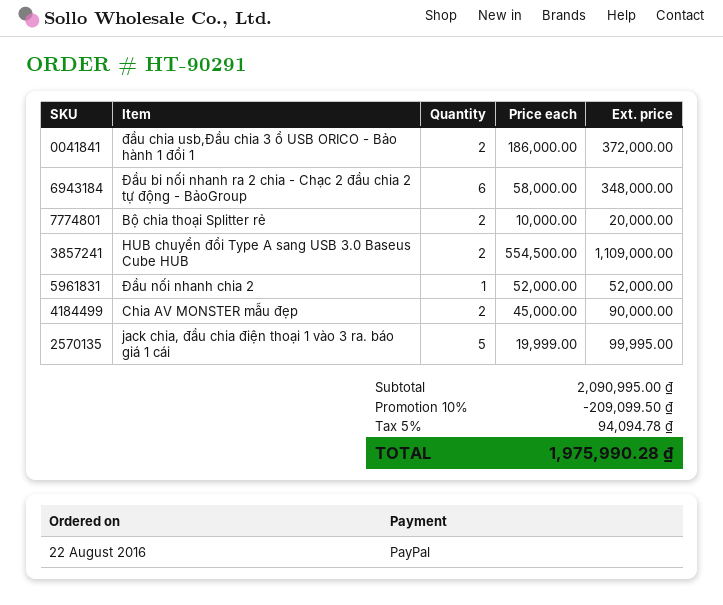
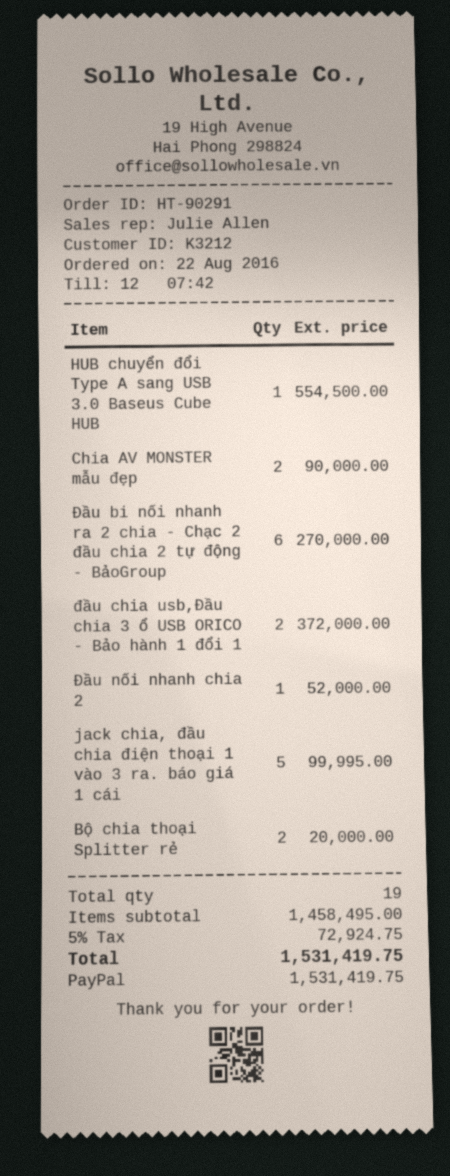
Đầu bi nối nhanh ra 2 chia - Chạc 2 đầu chia 2 tự động - BảoGroup: 6 for 348000.00 -> 6 for 270000.00
HUB chuyển đổi Type A sang USB 3.0 Baseus Cube HUB: 2 for 1109000.00 -> 1 for 554500.00
subtotal: 2090995.00 -> 1458495.00
discount: 10% = 209099.50 -> none
tax: 5% = 94094.78 -> 5% = 72924.75
total: 1975990.28 -> 1531419.75

